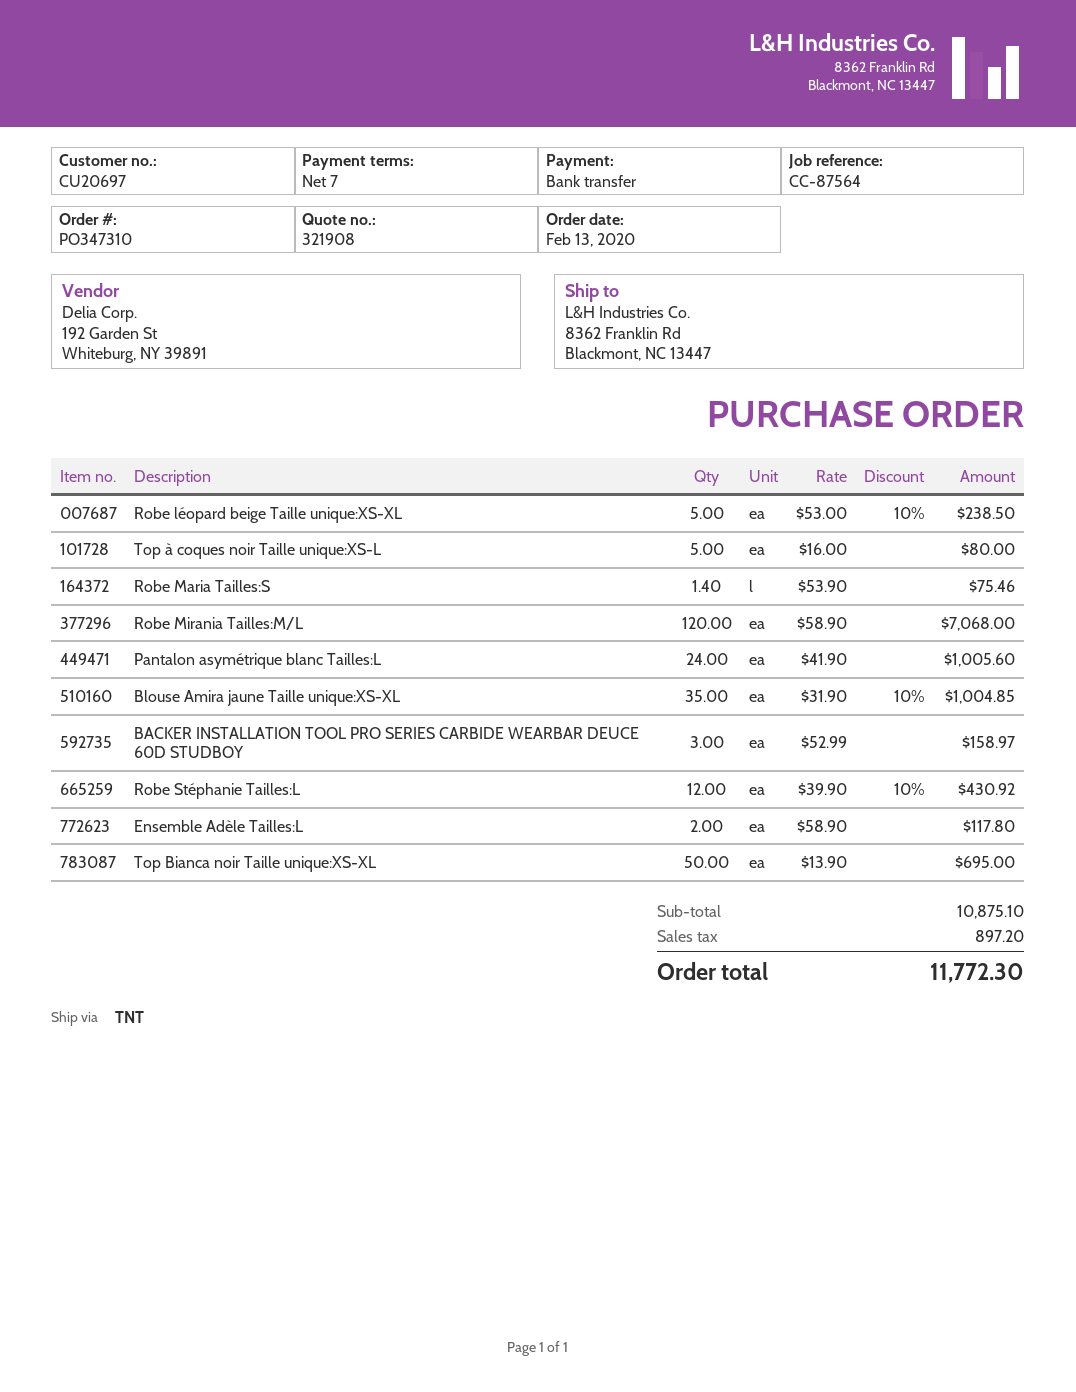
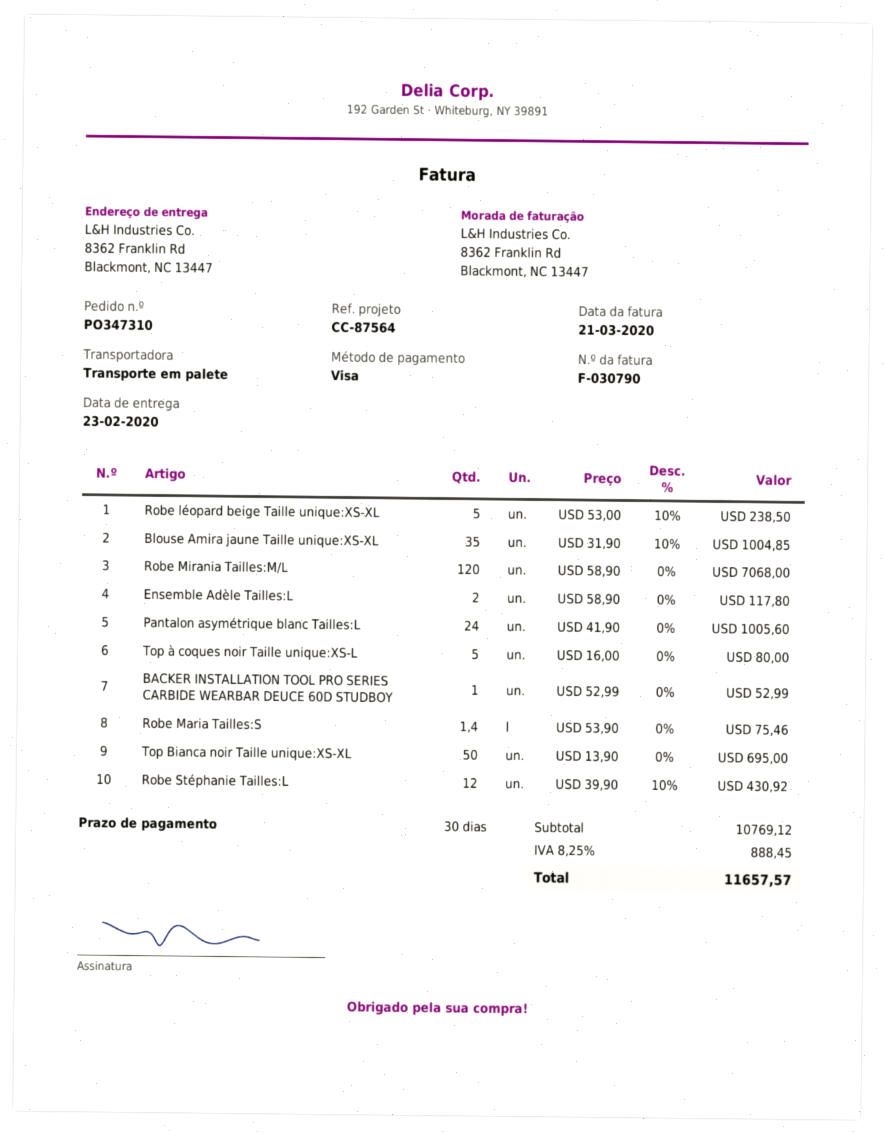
payment terms: 7 days -> 30 days
payment method: bank transfer -> Visa
shipping method: TNT -> pallet freight
BACKER INSTALLATION TOOL PRO SERIES CARBIDE WEARBAR DEUCE 60D STUDBOY: 3 x 52.99 = 158.97 -> 1 x 52.99 = 52.99
subtotal: 10875.10 -> 10769.12
tax: 897.20 -> 888.45
total: 11772.30 -> 11657.57

